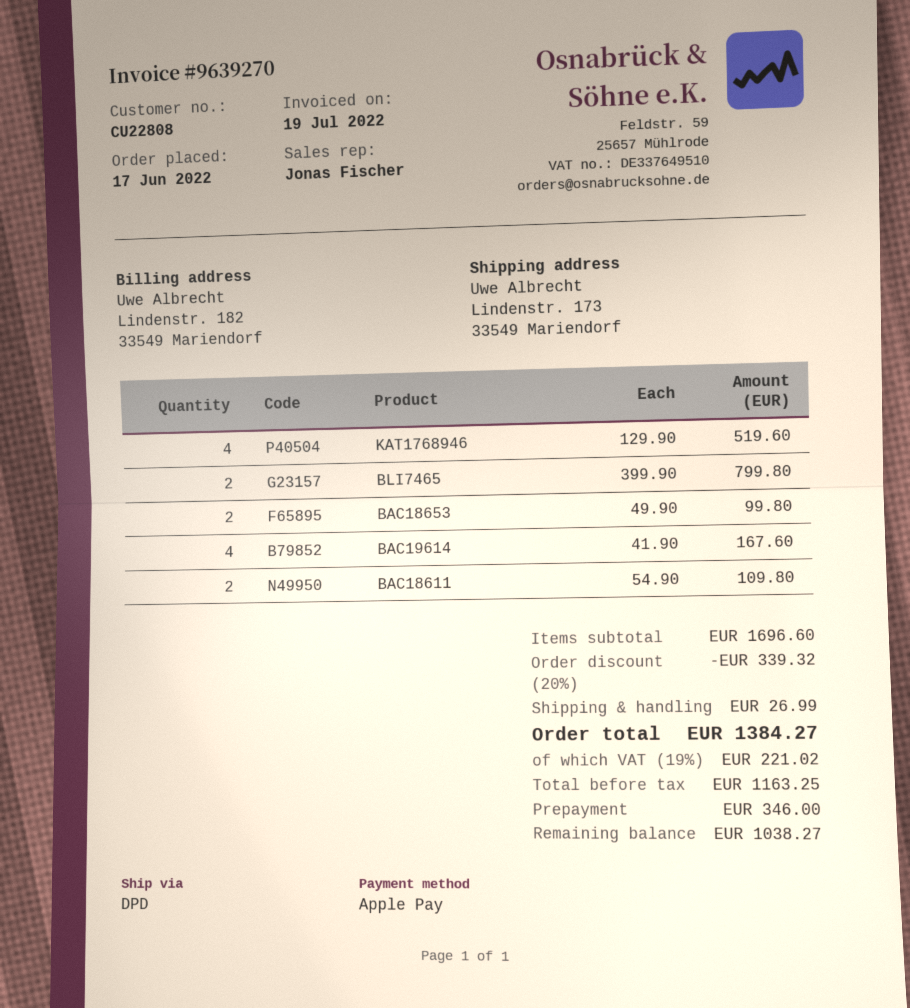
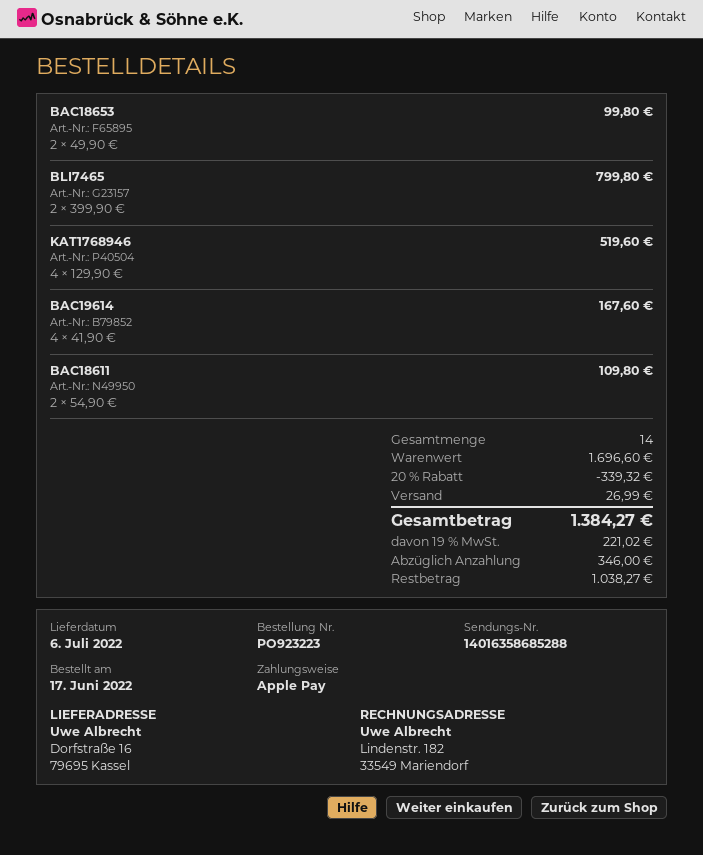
ship to: Lindenstr. 173, 33549 Mariendorf -> Dorfstraße 16, 79695 Kassel

